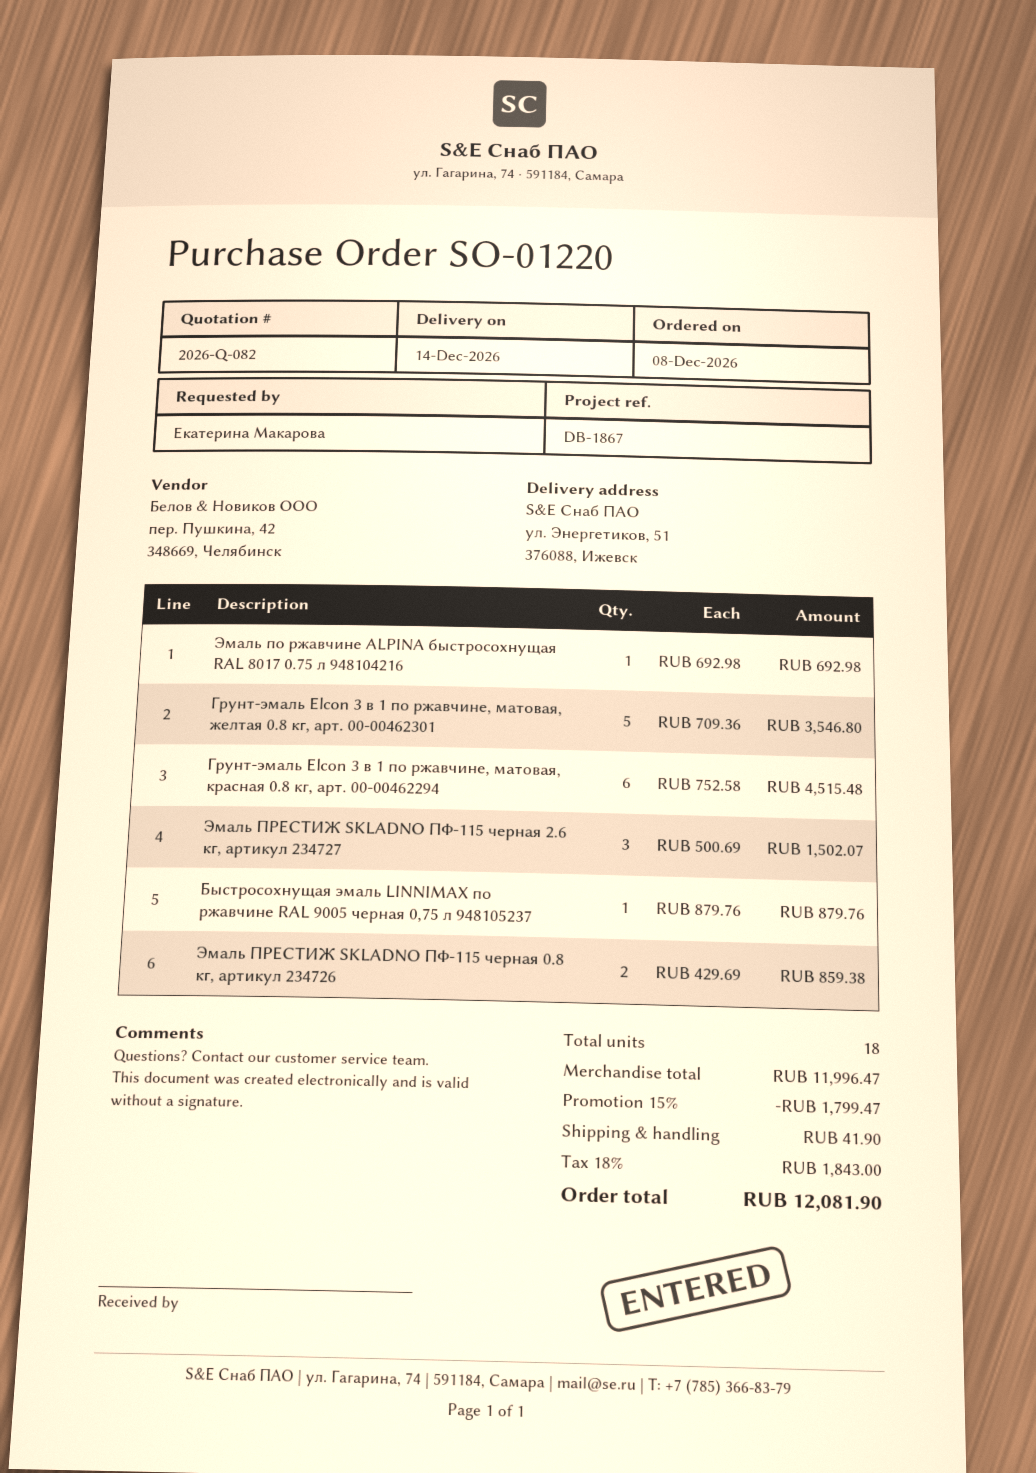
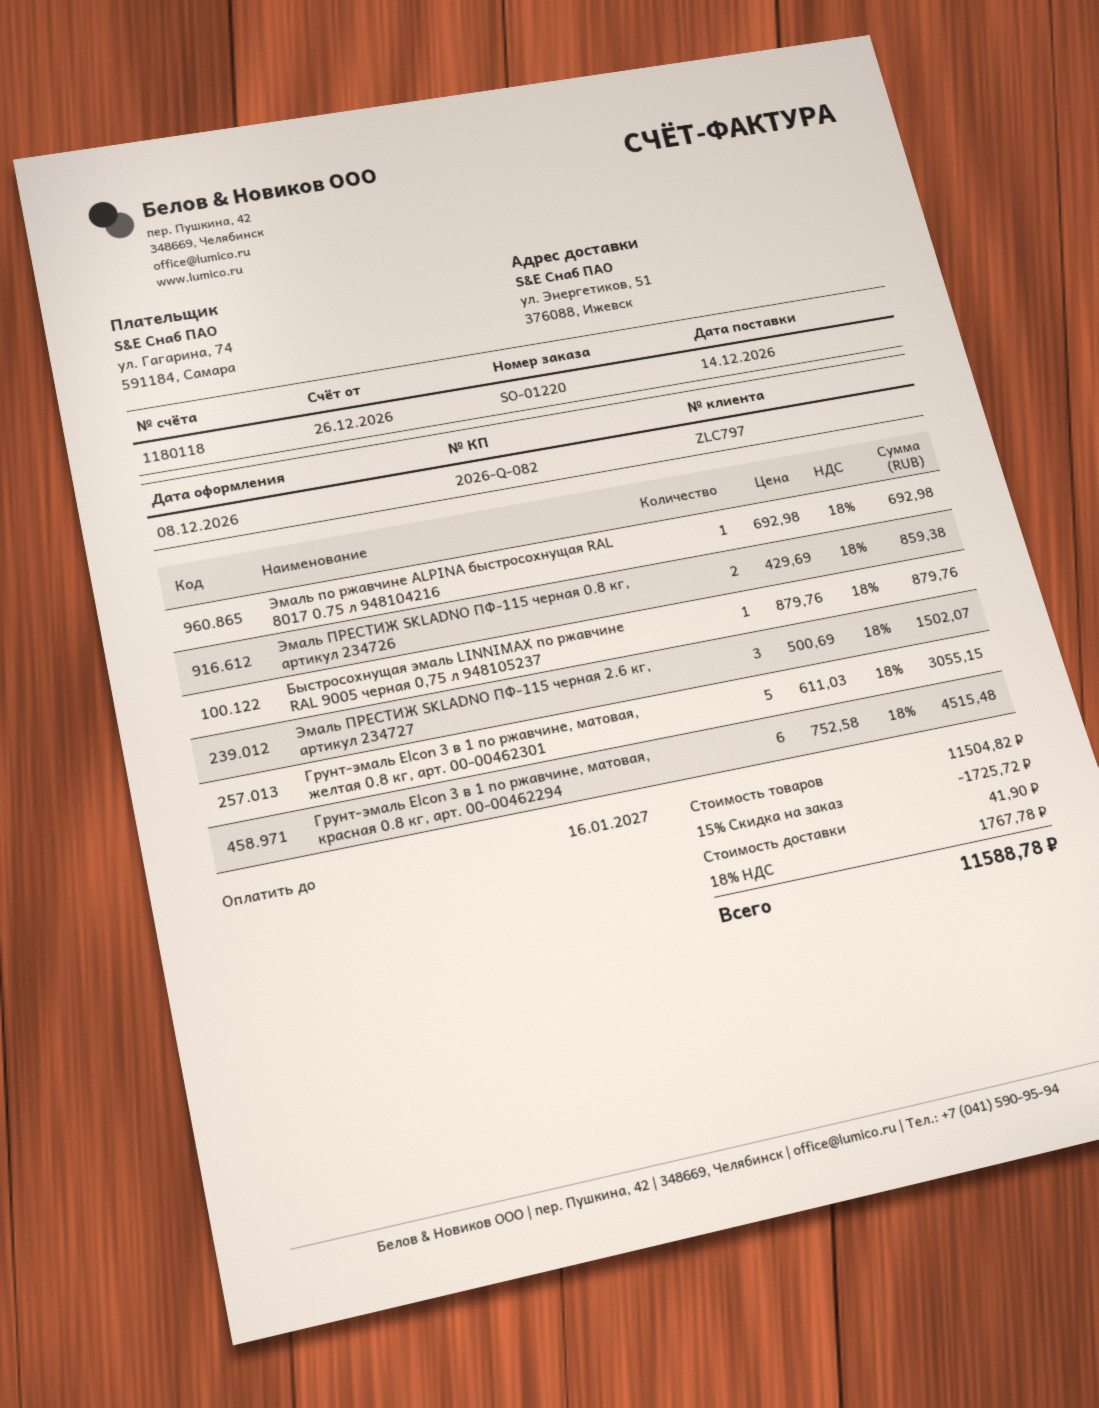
Грунт-эмаль Elcon 3 в 1 по ржавчине, матовая, желтая 0.8 кг, арт. 00-00462301: 5 x 709.36 = 3546.80 -> 5 x 611.03 = 3055.15
subtotal: 11996.47 -> 11504.82
discount: 15% = 1799.47 -> 15% = 1725.72
tax: 18% = 1843.00 -> 18% = 1767.78
total: 12081.90 -> 11588.78

